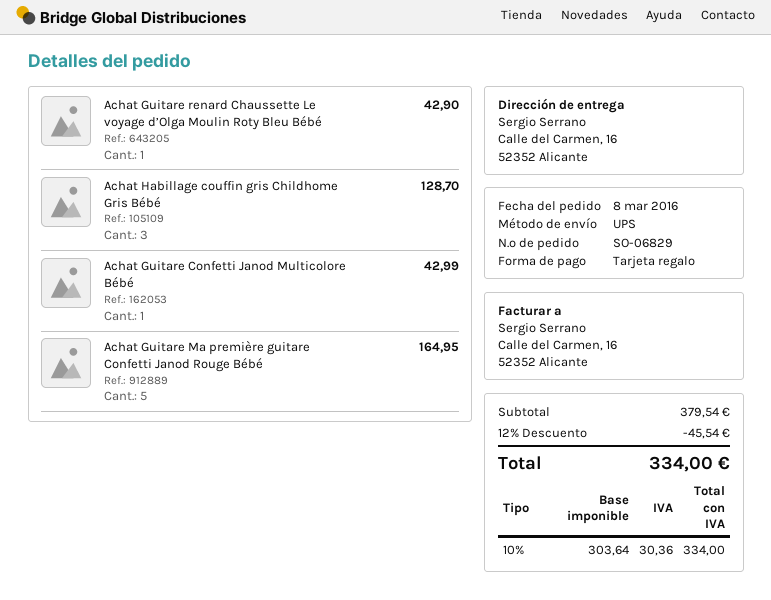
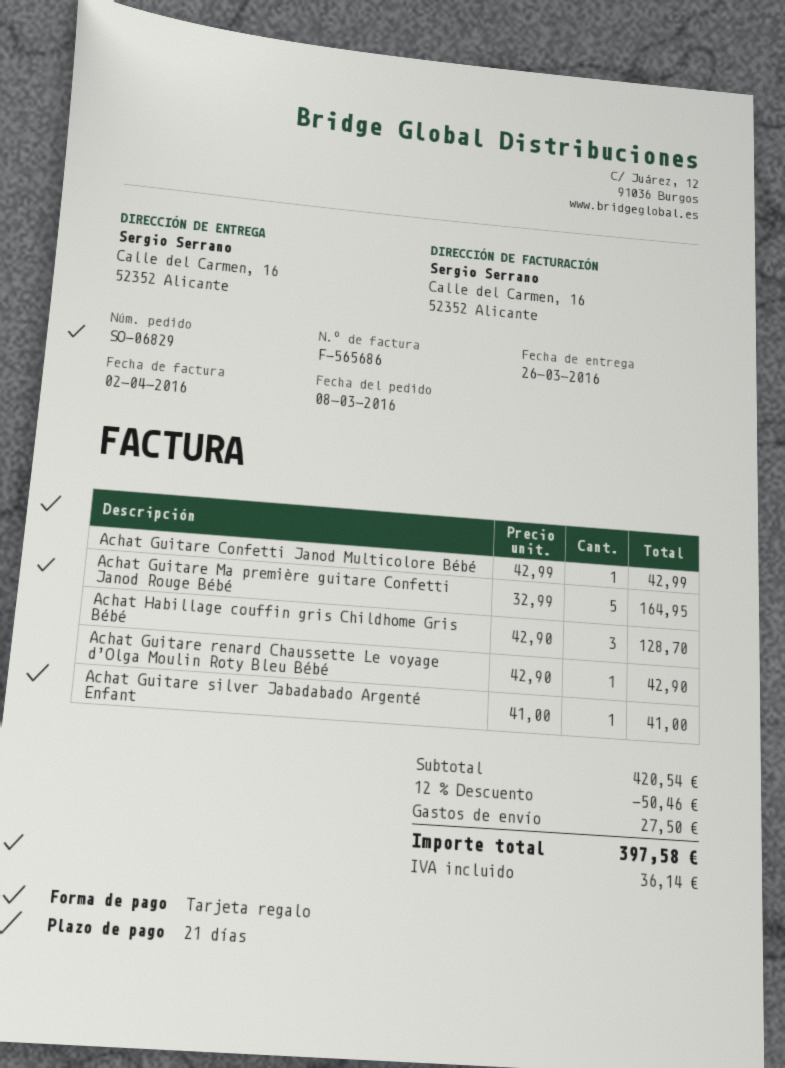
Achat Guitare silver Jabadabado Argenté Enfant: none -> 1 for 41.00
subtotal: 379.54 -> 420.54
discount: 12% = 45.54 -> 12% = 50.46
shipping: none -> 27.50
tax: 30.36 -> 36.14
total: 334.00 -> 397.58

